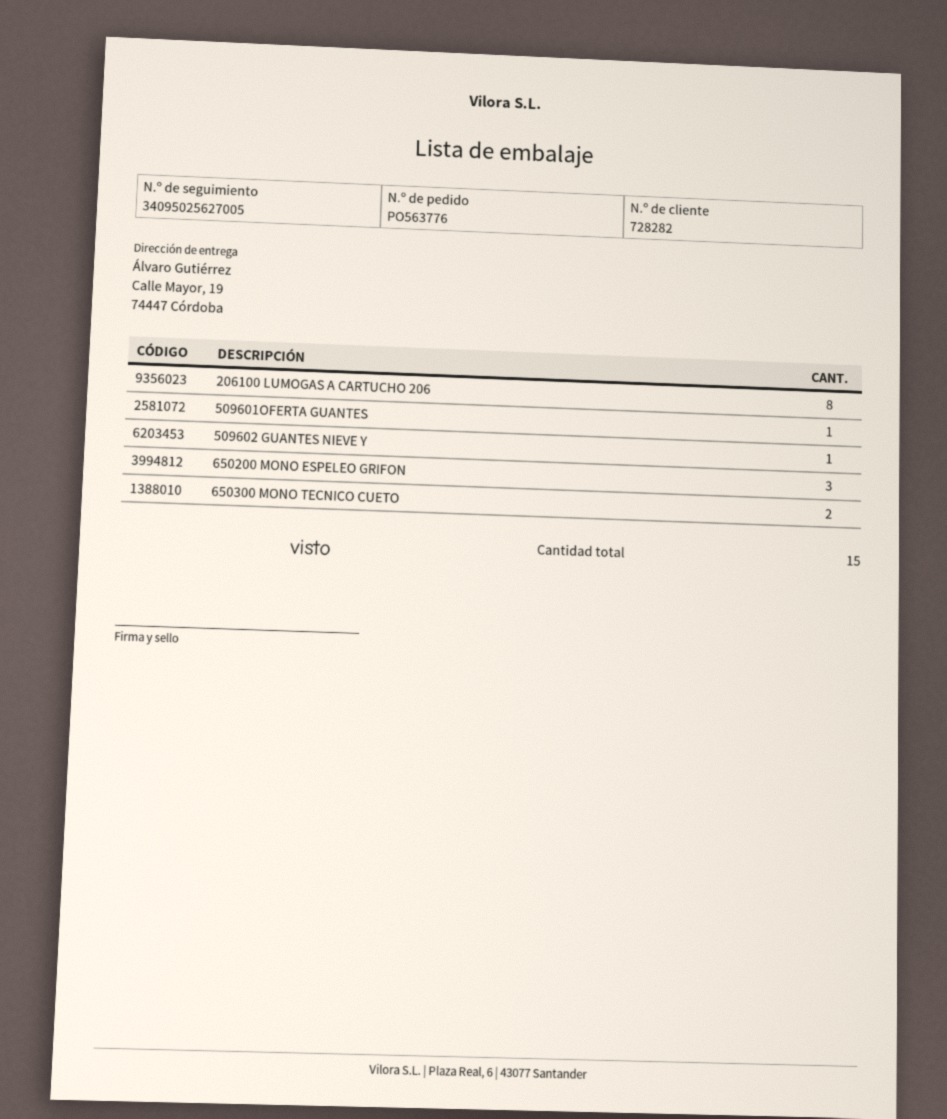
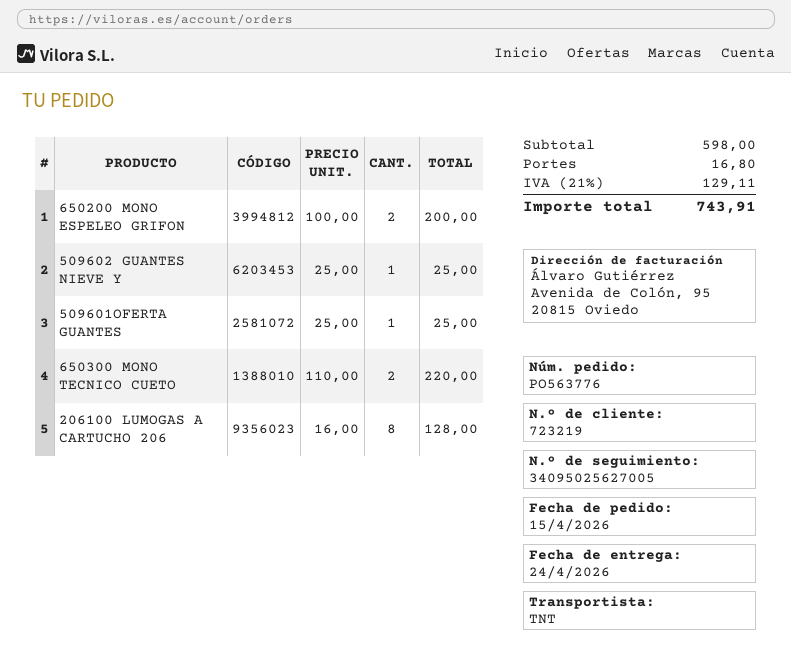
customer number: 728282 -> 723219
650200 MONO ESPELEO GRIFON: 3 -> 2

